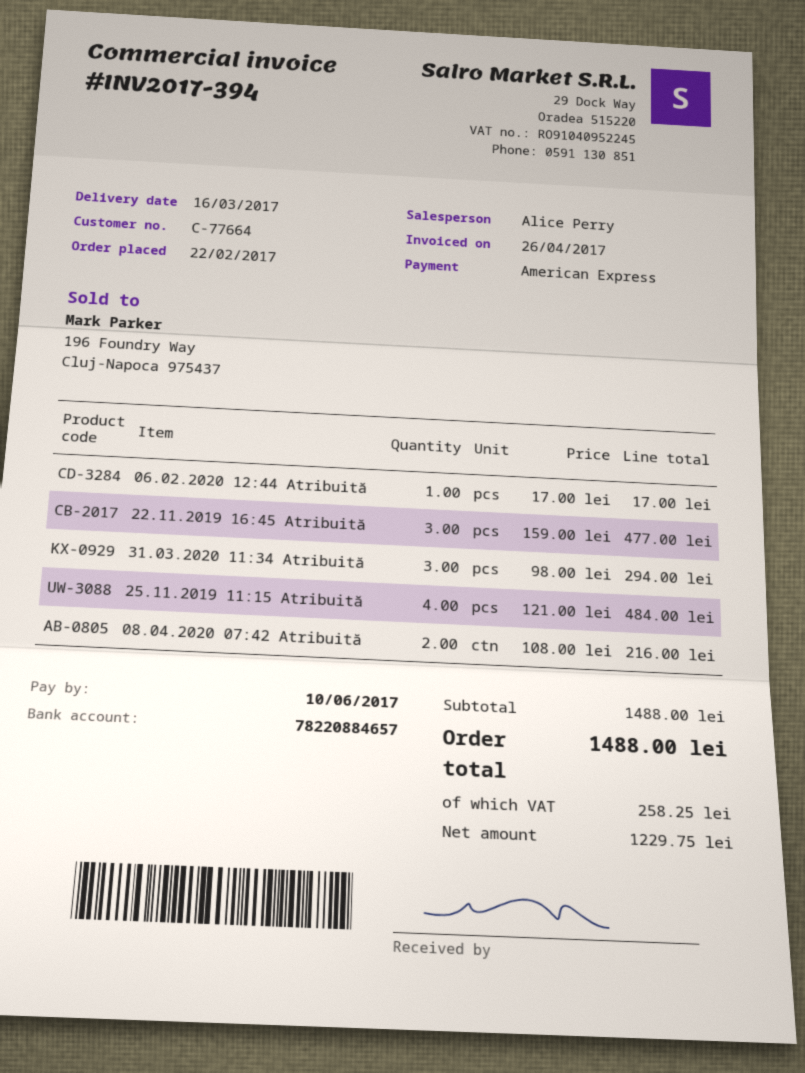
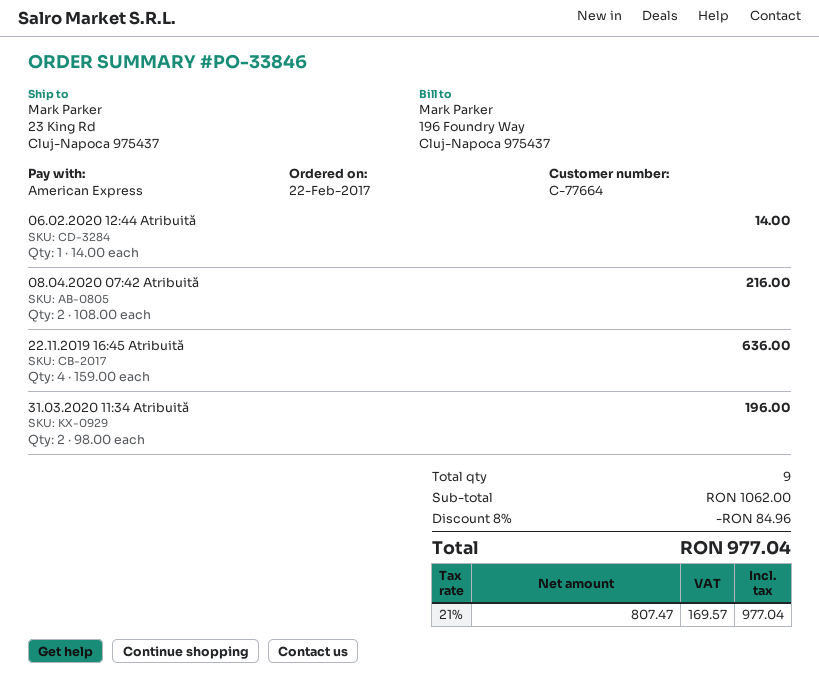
06.02.2020 12:44 Atribuită: 1 x 17.00 = 17.00 -> 1 x 14.00 = 14.00
22.11.2019 16:45 Atribuită: 3 x 159.00 = 477.00 -> 4 x 159.00 = 636.00
31.03.2020 11:34 Atribuită: 3 x 98.00 = 294.00 -> 2 x 98.00 = 196.00
25.11.2019 11:15 Atribuită: 4 x 121.00 = 484.00 -> none
subtotal: 1488.00 -> 1062.00
discount: none -> 8% = 84.96
net: 1229.75 -> 807.47
tax: 258.25 -> 169.57
total: 1488.00 -> 977.04

